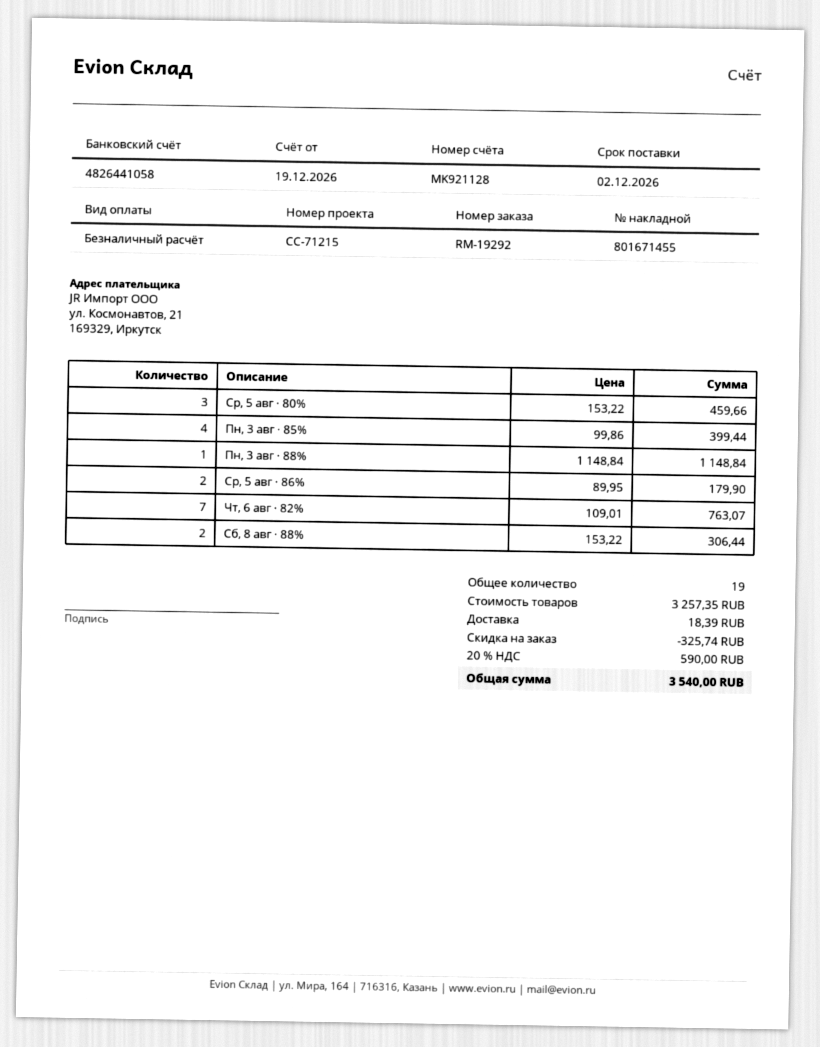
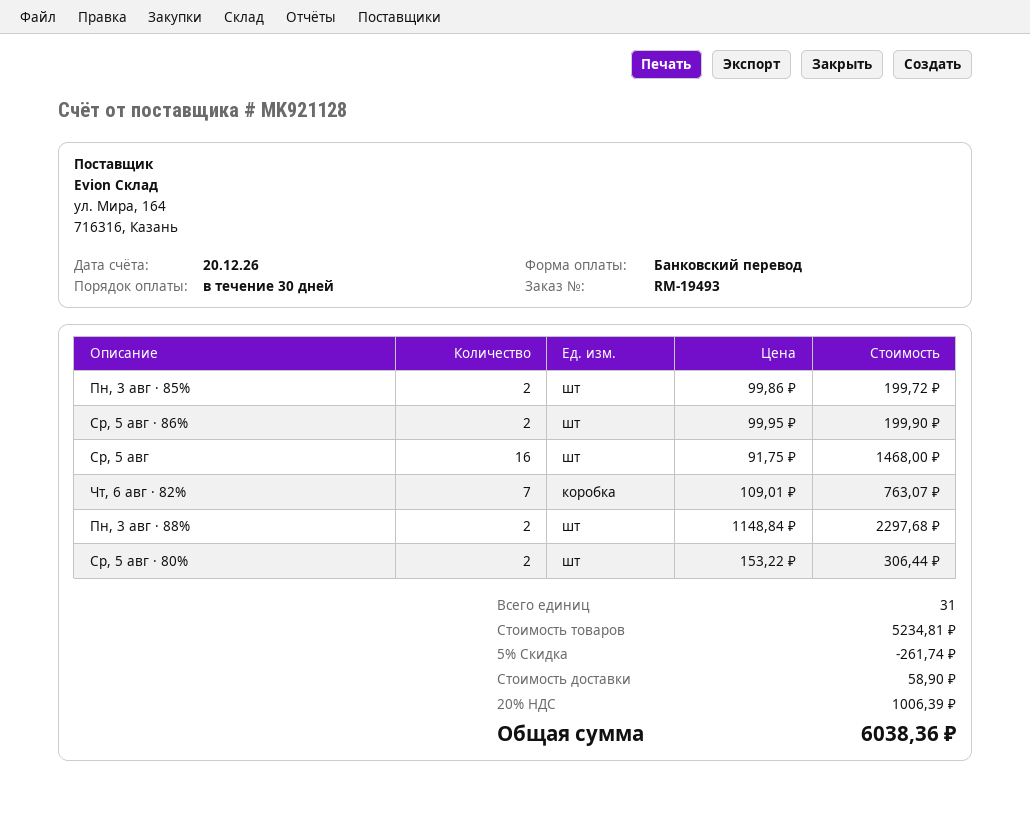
order number: RM-19292 -> RM-19493
invoice date: 2026-12-19 -> 2026-12-20
Ср, 5 авг · 80%: 3 x 153.22 = 459.66 -> 2 x 153.22 = 306.44
Пн, 3 авг · 85%: 4 x 99.86 = 399.44 -> 2 x 99.86 = 199.72
Пн, 3 авг · 88%: 1 x 1148.84 = 1148.84 -> 2 x 1148.84 = 2297.68
Ср, 5 авг · 86%: 2 x 89.95 = 179.90 -> 2 x 99.95 = 199.90
Сб, 8 авг · 88%: 2 x 153.22 = 306.44 -> none
Ср, 5 авг: none -> 16 x 91.75 = 1468.00
total quantity: 19 -> 31
subtotal: 3257.35 -> 5234.81
discount: 325.74 -> 261.74
shipping: 18.39 -> 58.90
tax: 20% = 590.00 -> 20% = 1006.39
total: 3540.00 -> 6038.36

